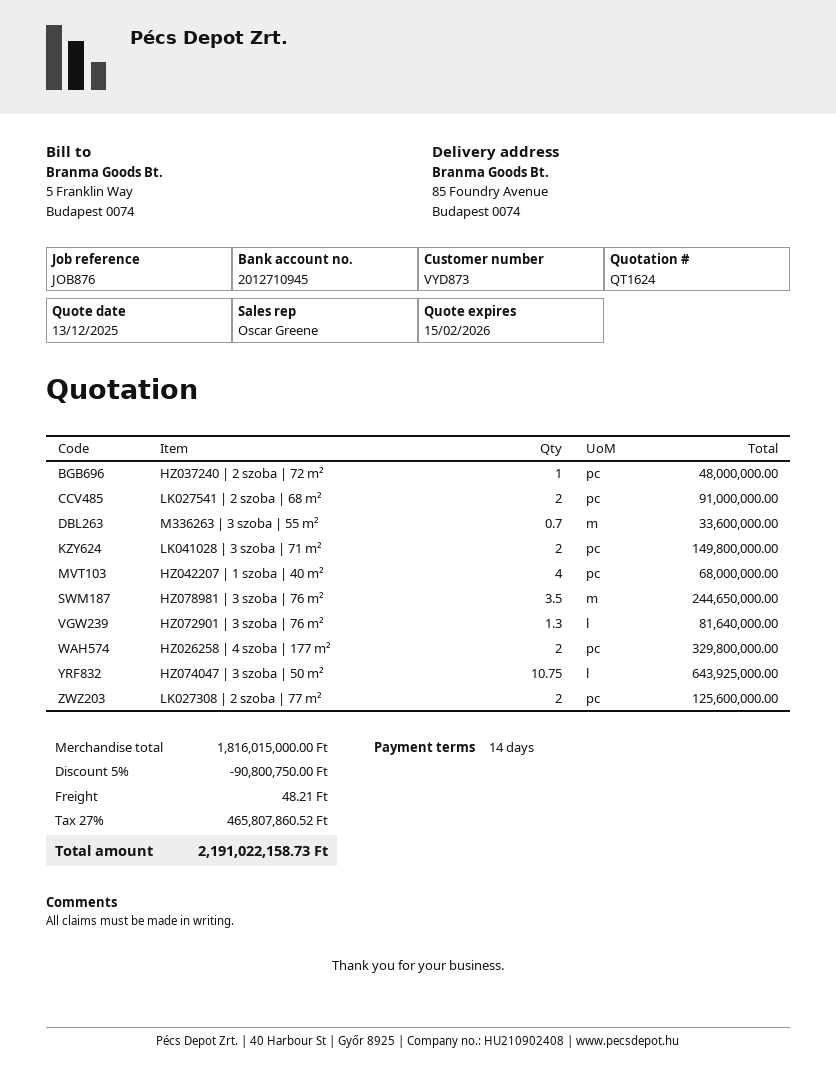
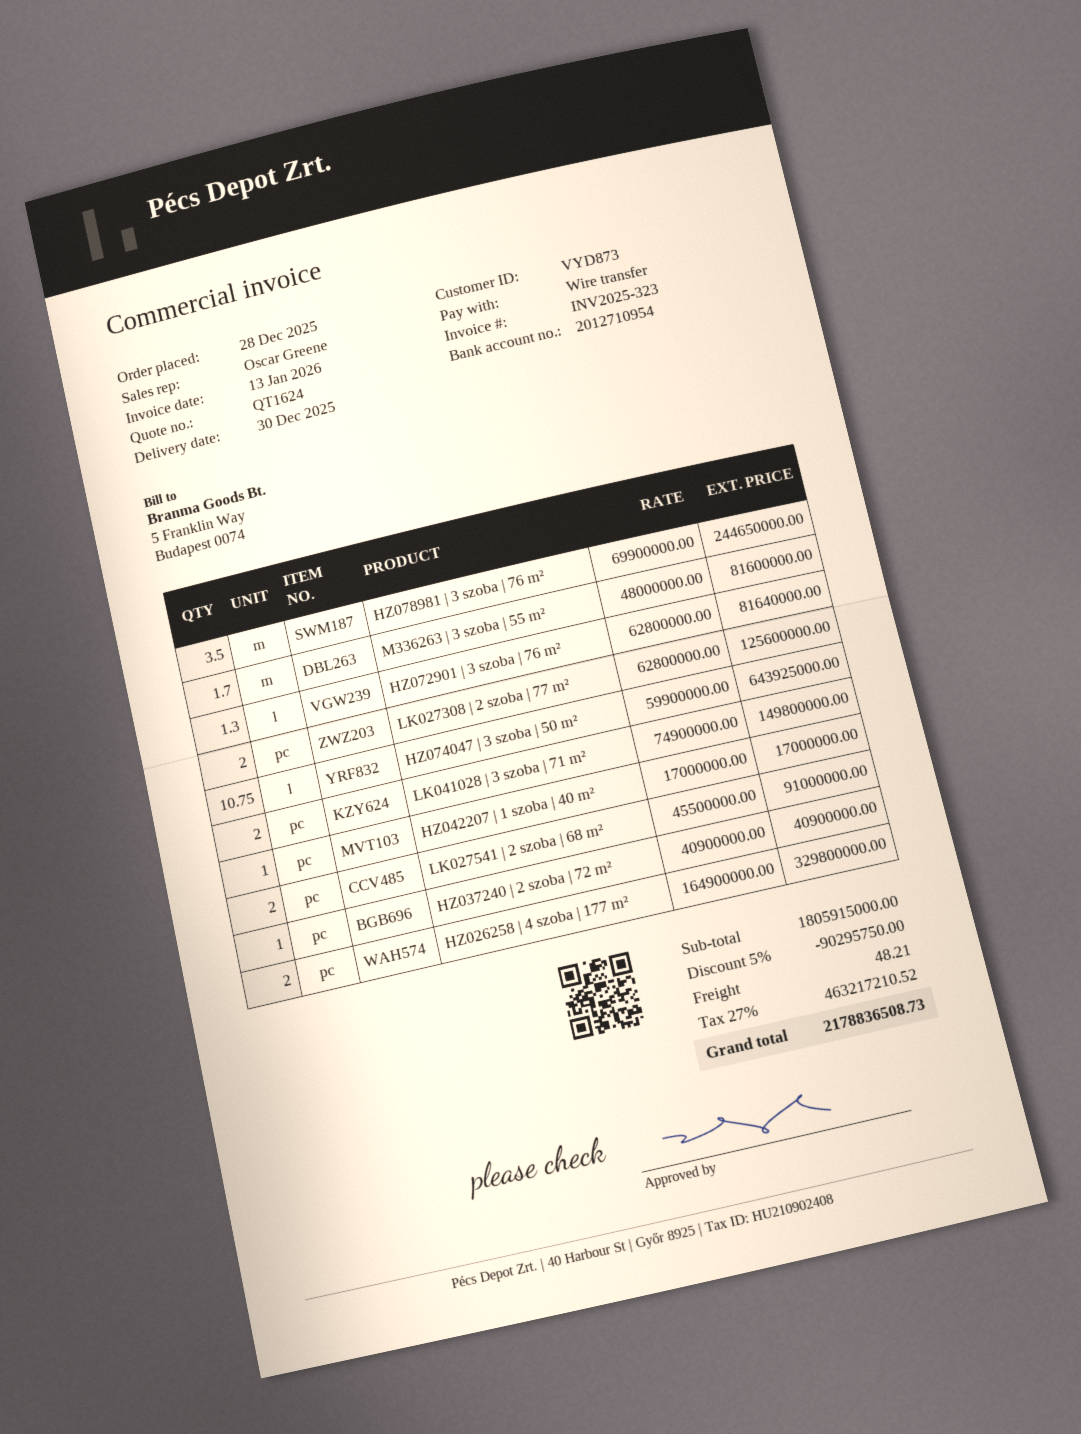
bank account: 2012710945 -> 2012710954
HZ037240 | 2 szoba | 72 m²: 1 for 48000000.00 -> 1 for 40900000.00
M336263 | 3 szoba | 55 m²: 0.7 for 33600000.00 -> 1.7 for 81600000.00
HZ042207 | 1 szoba | 40 m²: 4 for 68000000.00 -> 1 for 17000000.00
subtotal: 1816015000.00 -> 1805915000.00
discount: 5% = 90800750.00 -> 5% = 90295750.00
tax: 27% = 465807860.52 -> 27% = 463217210.52
total: 2191022158.73 -> 2178836508.73

